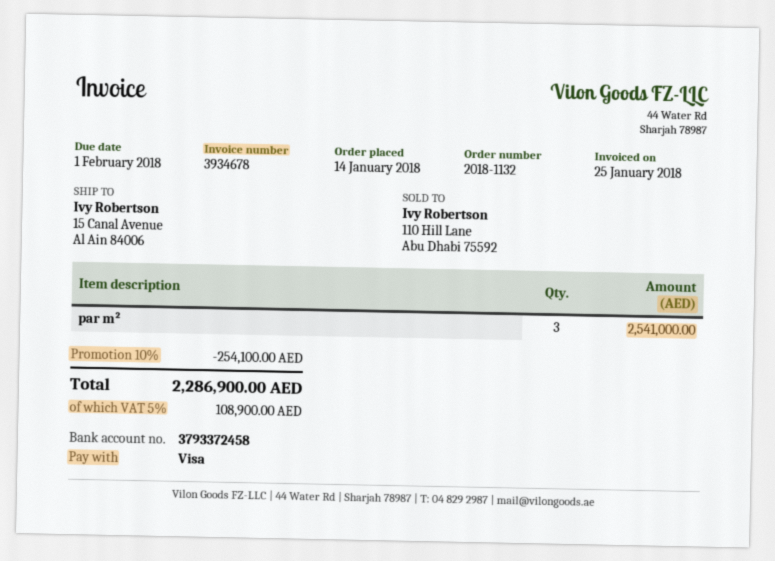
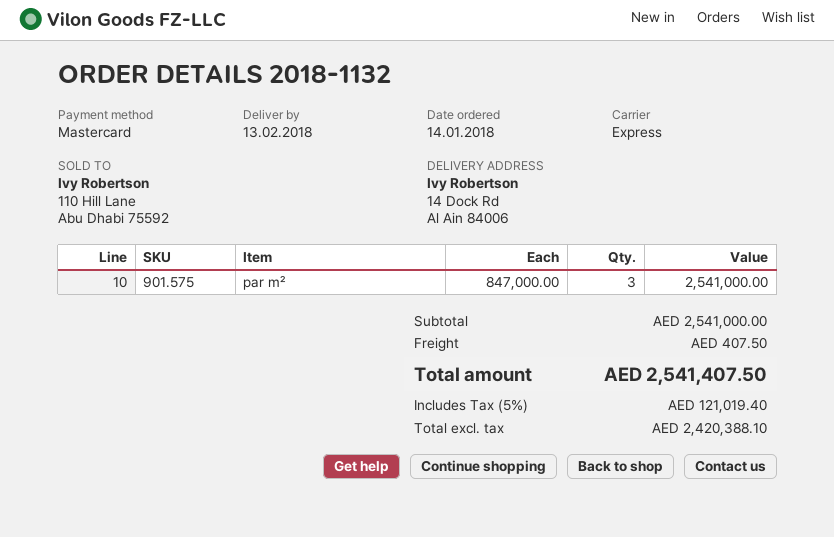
payment method: Visa -> Mastercard
ship to: 15 Canal Avenue, Al Ain 84006 -> 14 Dock Rd, Al Ain 84006
discount: 10% = 254100.00 -> none
shipping: none -> 407.50
tax: 5% = 108900.00 -> 5% = 121019.40
total: 2286900.00 -> 2541407.50

